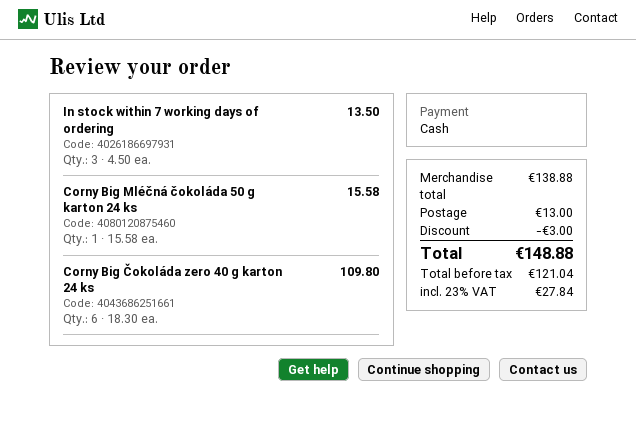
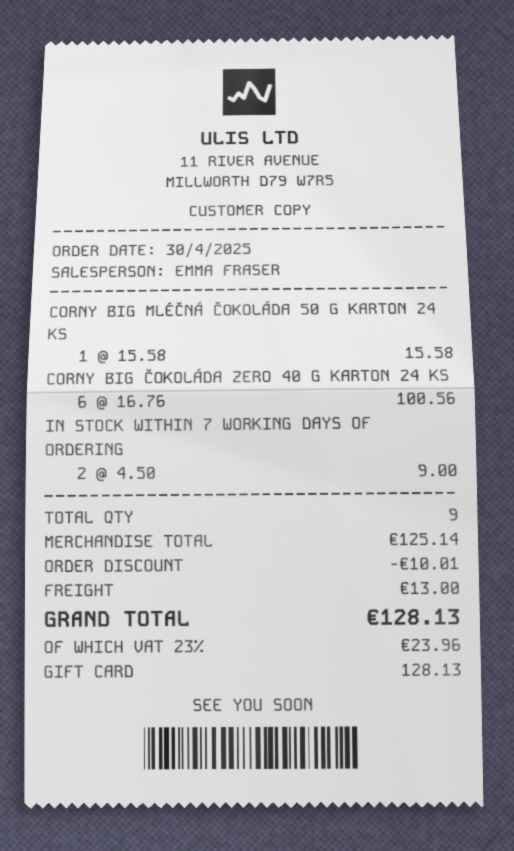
payment method: cash -> gift card
In stock within 7 working days of ordering: 3 x 4.50 = 13.50 -> 2 x 4.50 = 9.00
Corny Big Čokoláda zero 40 g karton 24 ks: 6 x 18.30 = 109.80 -> 6 x 16.76 = 100.56
subtotal: 138.88 -> 125.14
discount: 3.00 -> 10.01
tax: 23% = 27.84 -> 23% = 23.96
total: 148.88 -> 128.13

